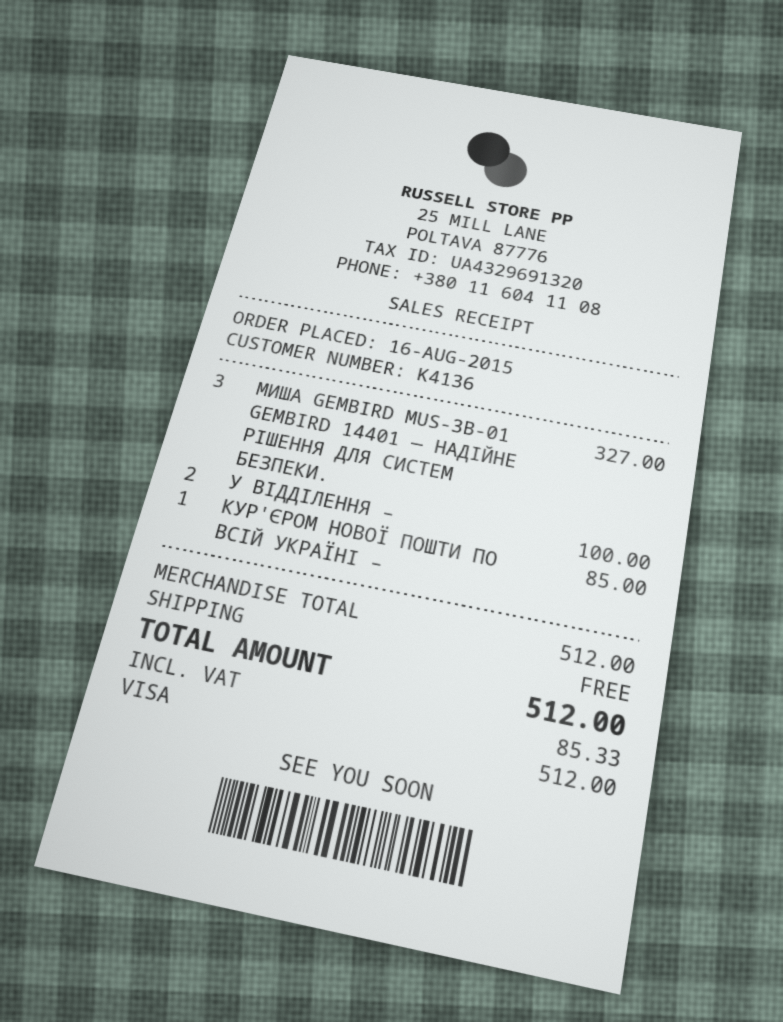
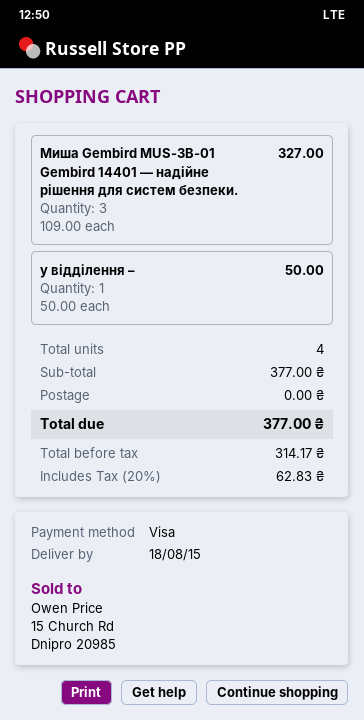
У ВІДДІЛЕННЯ –: 2 for 100.00 -> 1 for 50.00
КУР'ЄРОМ НОВОЇ ПОШТИ ПО ВСІЙ УКРАЇНІ –: 1 for 85.00 -> none
subtotal: 512.00 -> 377.00
tax: 85.33 -> 62.83
total: 512.00 -> 377.00

